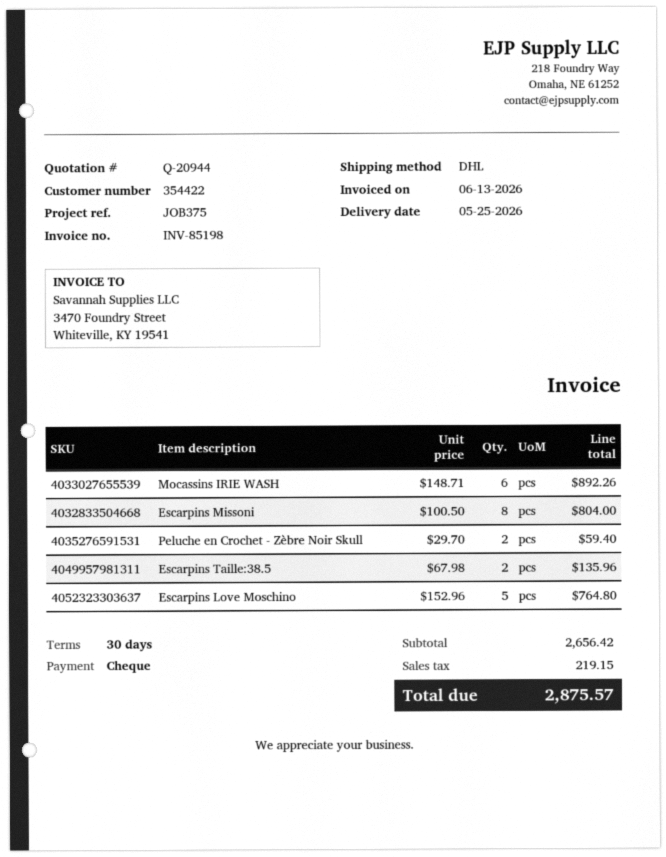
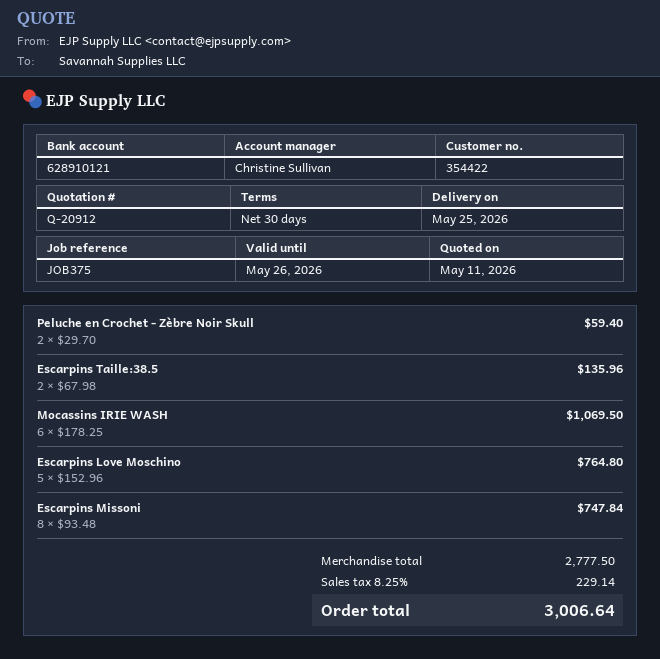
quote number: Q-20944 -> Q-20912
Mocassins IRIE WASH: 6 x 148.71 = 892.26 -> 6 x 178.25 = 1069.50
Escarpins Missoni: 8 x 100.50 = 804.00 -> 8 x 93.48 = 747.84
subtotal: 2656.42 -> 2777.50
tax: 219.15 -> 229.14
total: 2875.57 -> 3006.64

